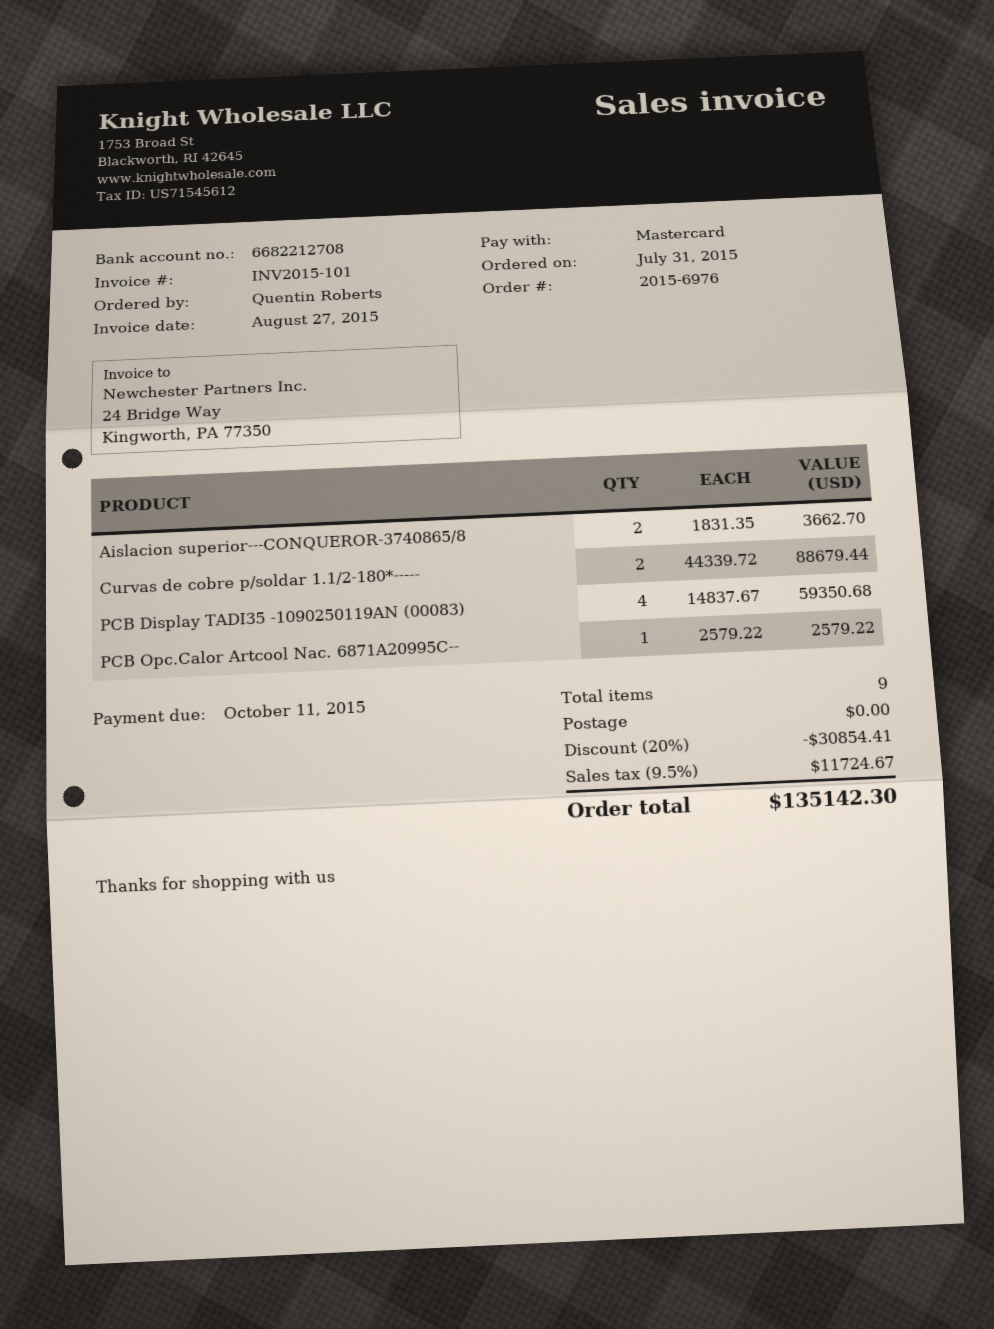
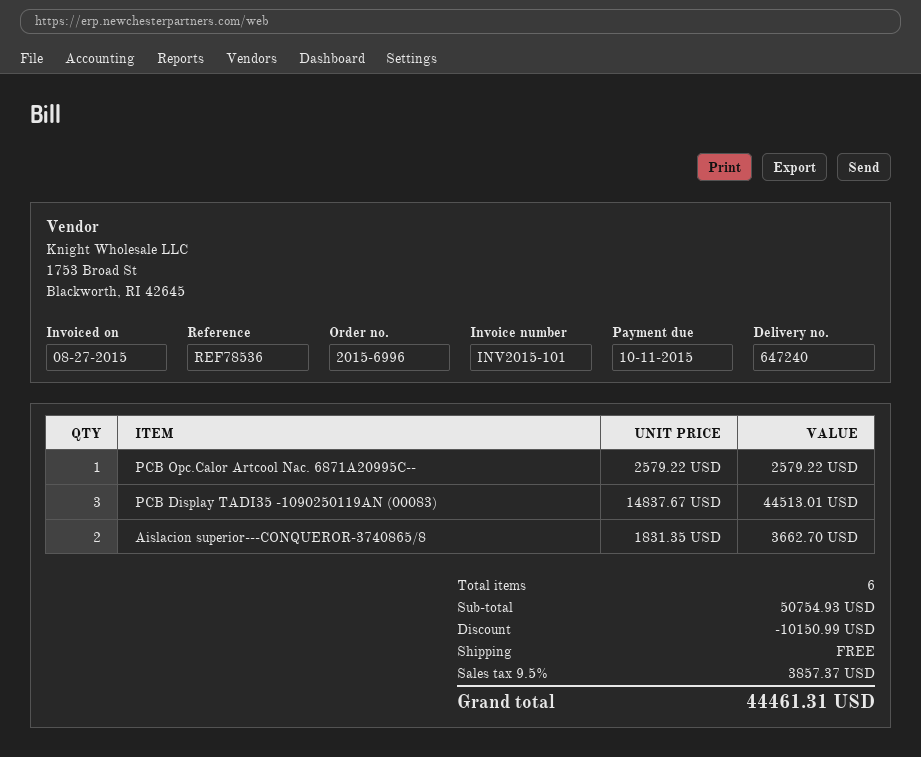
order number: 2015-6976 -> 2015-6996
Curvas de cobre p/soldar 1.1/2-180*-----: 2 x 44339.72 = 88679.44 -> none
PCB Display TADI35 -1090250119AN (00083): 4 x 14837.67 = 59350.68 -> 3 x 14837.67 = 44513.01
total quantity: 9 -> 6
discount: 30854.41 -> 10150.99
tax: 9.5% = 11724.67 -> 9.5% = 3857.37
total: 135142.30 -> 44461.31

